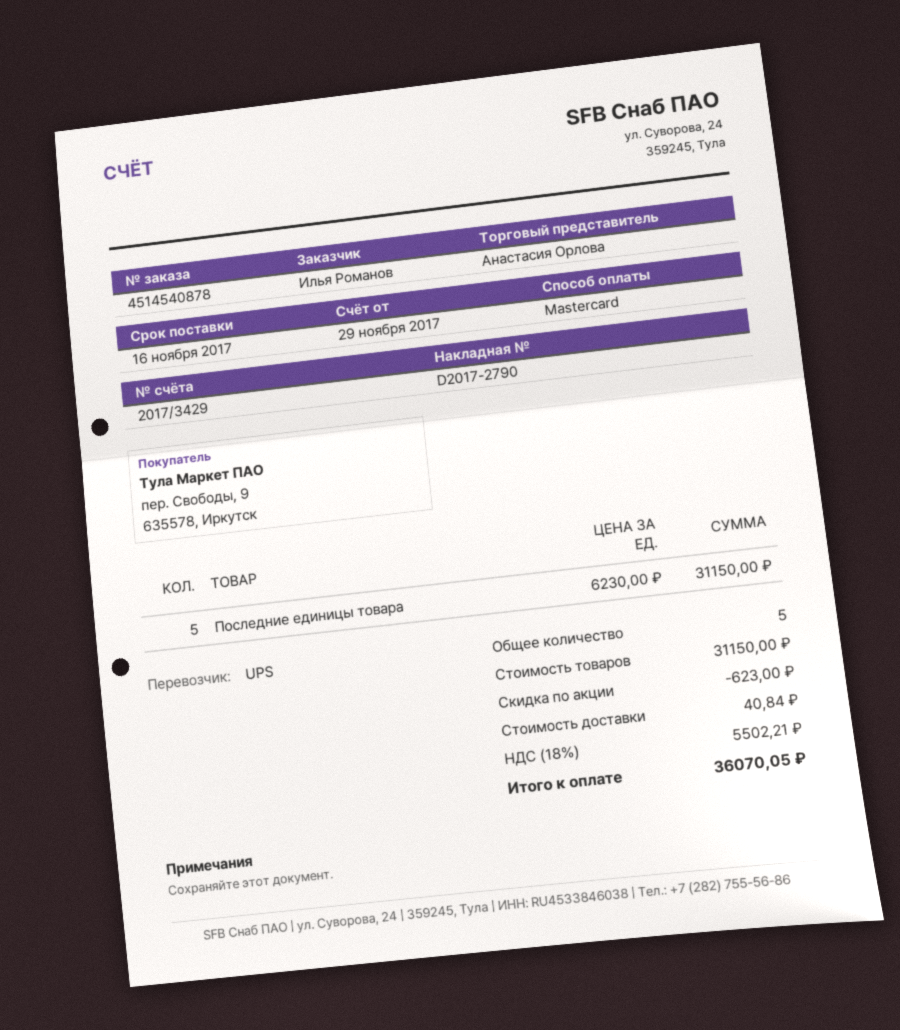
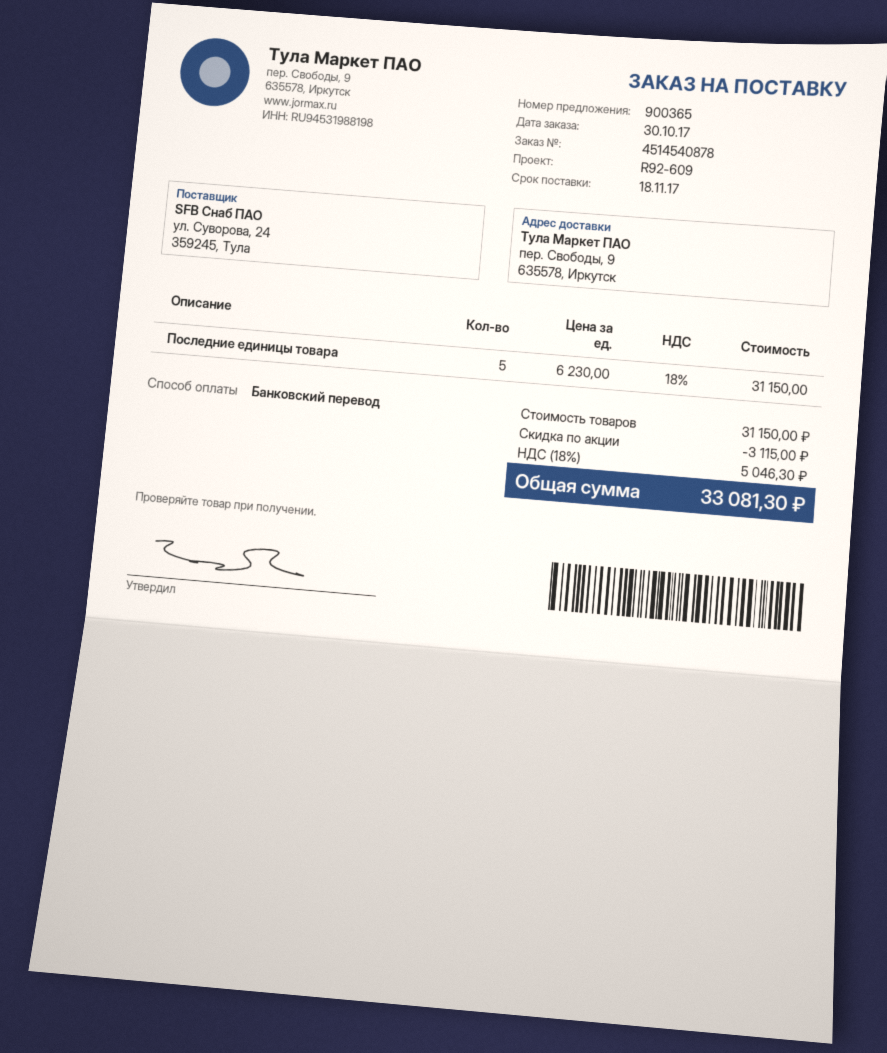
delivery date: 2017-11-16 -> 2017-11-18
payment method: Mastercard -> bank transfer
discount: 623.00 -> 3115.00
shipping: 40.84 -> none
tax: 18% = 5502.21 -> 18% = 5046.30
total: 36070.05 -> 33081.30

